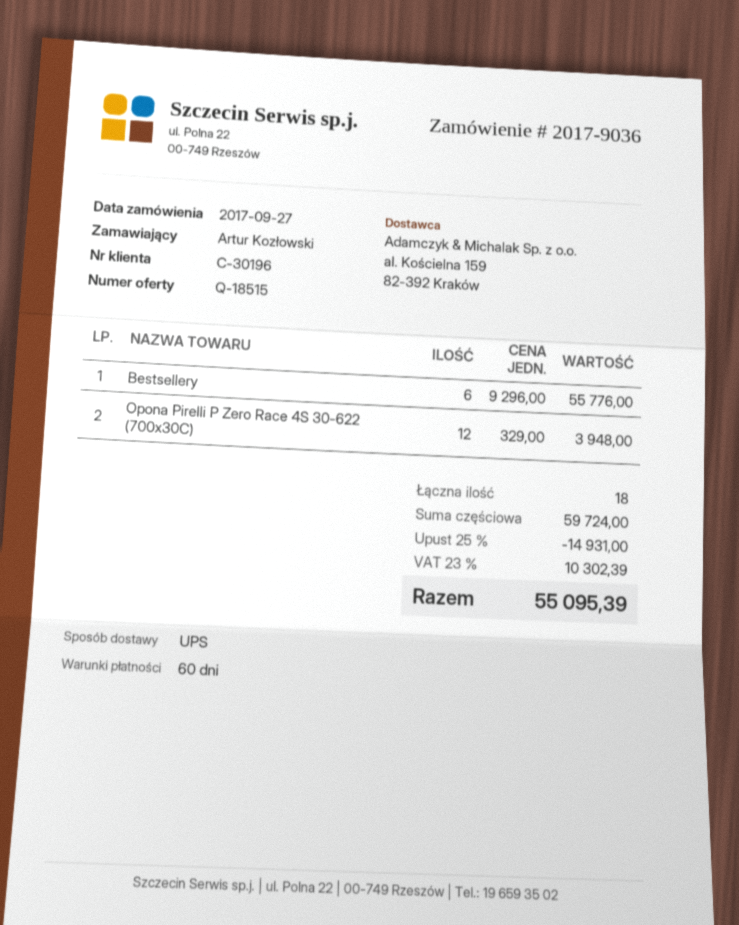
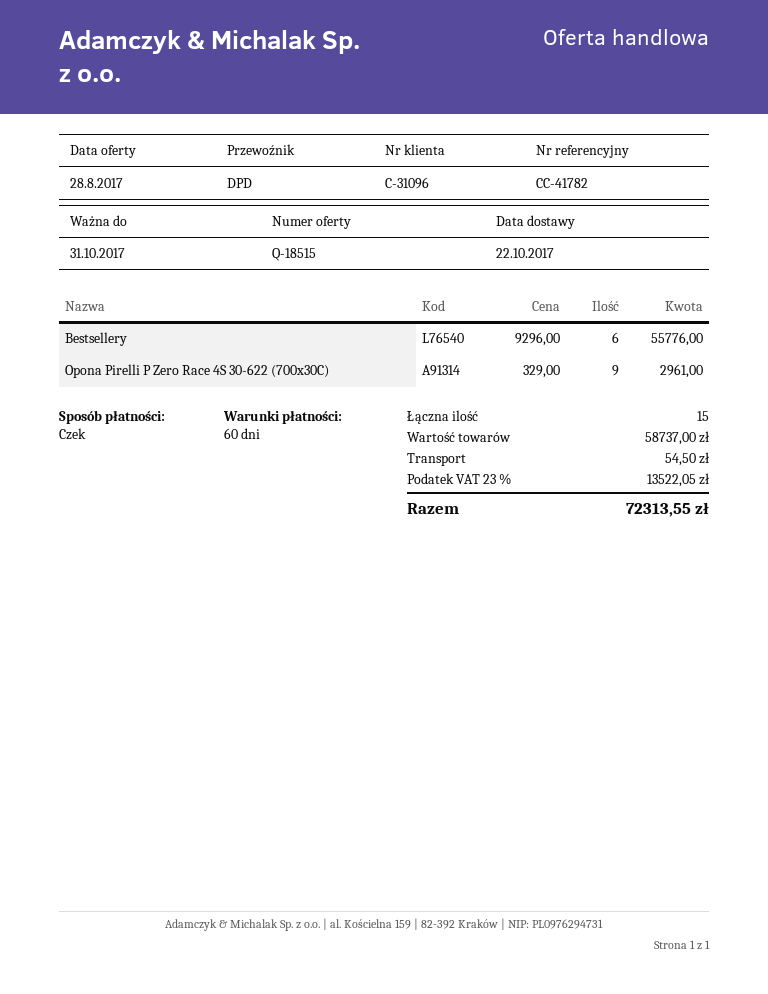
customer number: C-30196 -> C-31096
shipping method: UPS -> DPD
Opona Pirelli P Zero Race 4S 30-622 (700x30C): 12 x 329.00 = 3948.00 -> 9 x 329.00 = 2961.00
total quantity: 18 -> 15
subtotal: 59724.00 -> 58737.00
discount: 25% = 14931.00 -> none
shipping: none -> 54.50
tax: 23% = 10302.39 -> 23% = 13522.05
total: 55095.39 -> 72313.55

